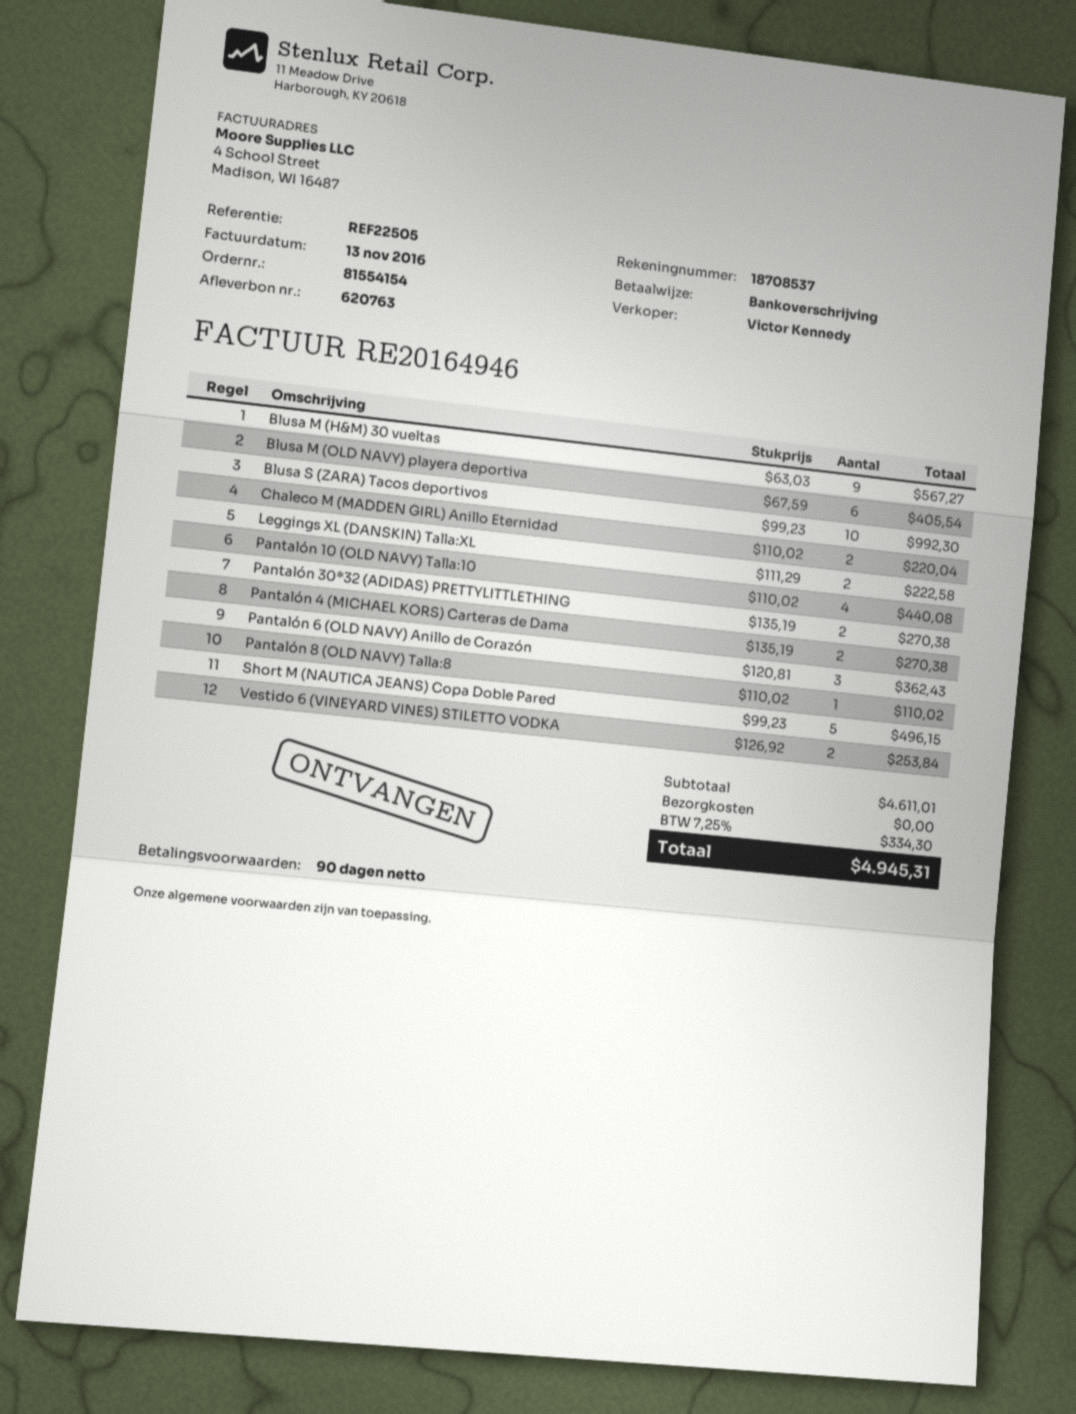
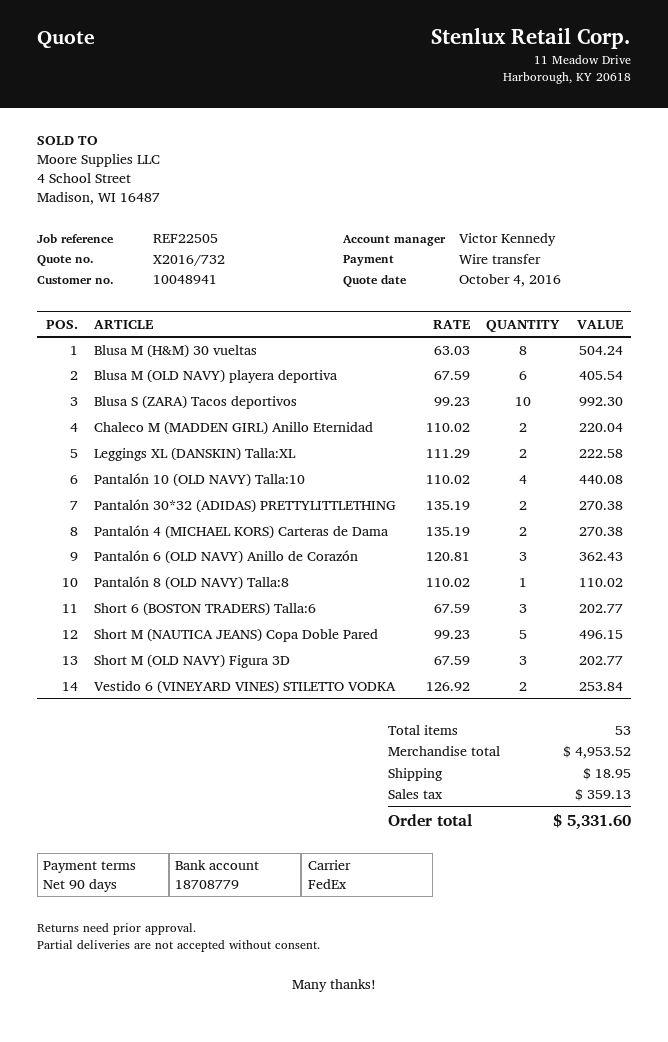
bank account: 18708537 -> 18708779
Blusa M (H&M) 30 vueltas: 9 x 63.03 = 567.27 -> 8 x 63.03 = 504.24
Short 6 (BOSTON TRADERS) Talla:6: none -> 3 x 67.59 = 202.77
Short M (OLD NAVY) Figura 3D: none -> 3 x 67.59 = 202.77
subtotal: 4611.01 -> 4953.52
shipping: 0.00 -> 18.95
tax: 334.30 -> 359.13
total: 4945.31 -> 5331.60

